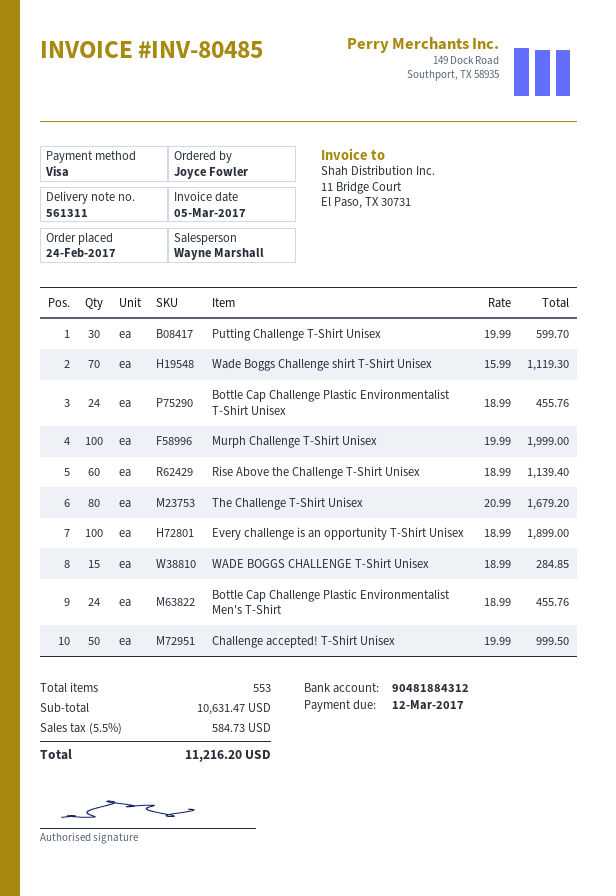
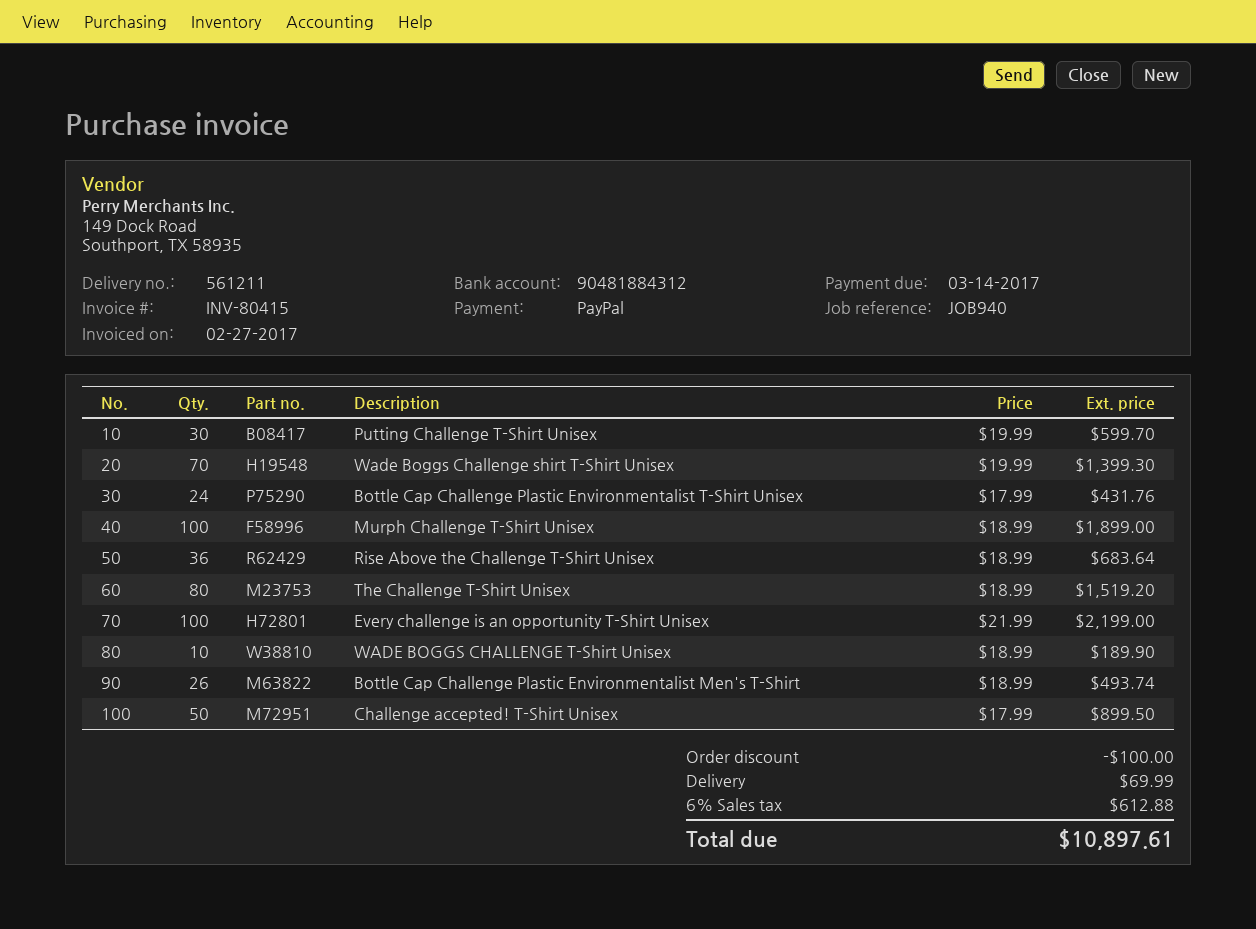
delivery note number: 561311 -> 561211
invoice number: INV-80485 -> INV-80415
invoice date: 2017-03-05 -> 2017-02-27
due date: 2017-03-12 -> 2017-03-14
payment method: Visa -> PayPal
Wade Boggs Challenge shirt T-Shirt Unisex: 70 x 15.99 = 1119.30 -> 70 x 19.99 = 1399.30
Bottle Cap Challenge Plastic Environmentalist T-Shirt Unisex: 24 x 18.99 = 455.76 -> 24 x 17.99 = 431.76
Murph Challenge T-Shirt Unisex: 100 x 19.99 = 1999.00 -> 100 x 18.99 = 1899.00
Rise Above the Challenge T-Shirt Unisex: 60 x 18.99 = 1139.40 -> 36 x 18.99 = 683.64
The Challenge T-Shirt Unisex: 80 x 20.99 = 1679.20 -> 80 x 18.99 = 1519.20
Every challenge is an opportunity T-Shirt Unisex: 100 x 18.99 = 1899.00 -> 100 x 21.99 = 2199.00
WADE BOGGS CHALLENGE T-Shirt Unisex: 15 x 18.99 = 284.85 -> 10 x 18.99 = 189.90
Bottle Cap Challenge Plastic Environmentalist Men's T-Shirt: 24 x 18.99 = 455.76 -> 26 x 18.99 = 493.74
Challenge accepted! T-Shirt Unisex: 50 x 19.99 = 999.50 -> 50 x 17.99 = 899.50
discount: none -> 100.00
shipping: none -> 69.99
tax: 5.5% = 584.73 -> 6% = 612.88
total: 11216.20 -> 10897.61

